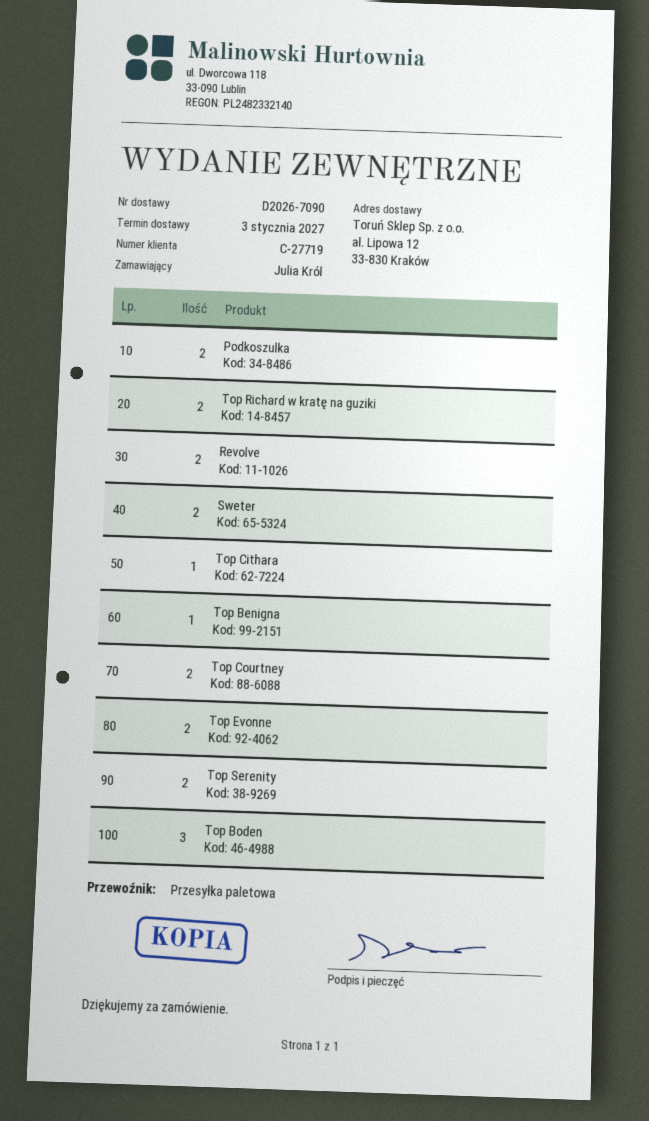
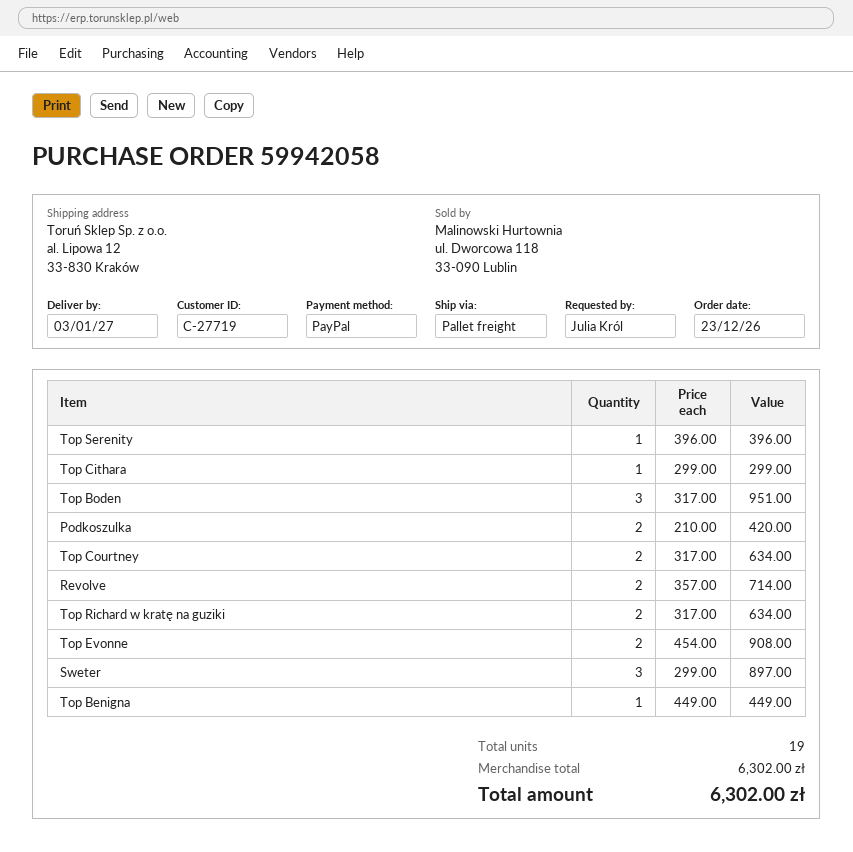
Sweter: 2 -> 3
Top Serenity: 2 -> 1

